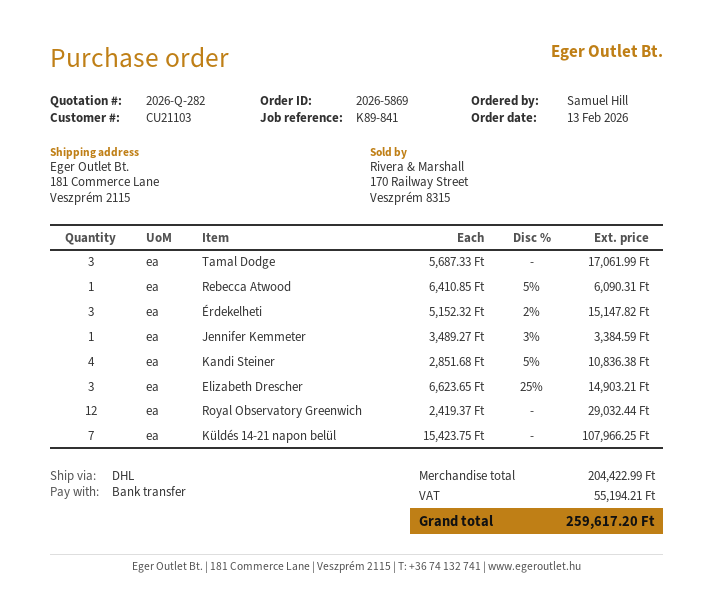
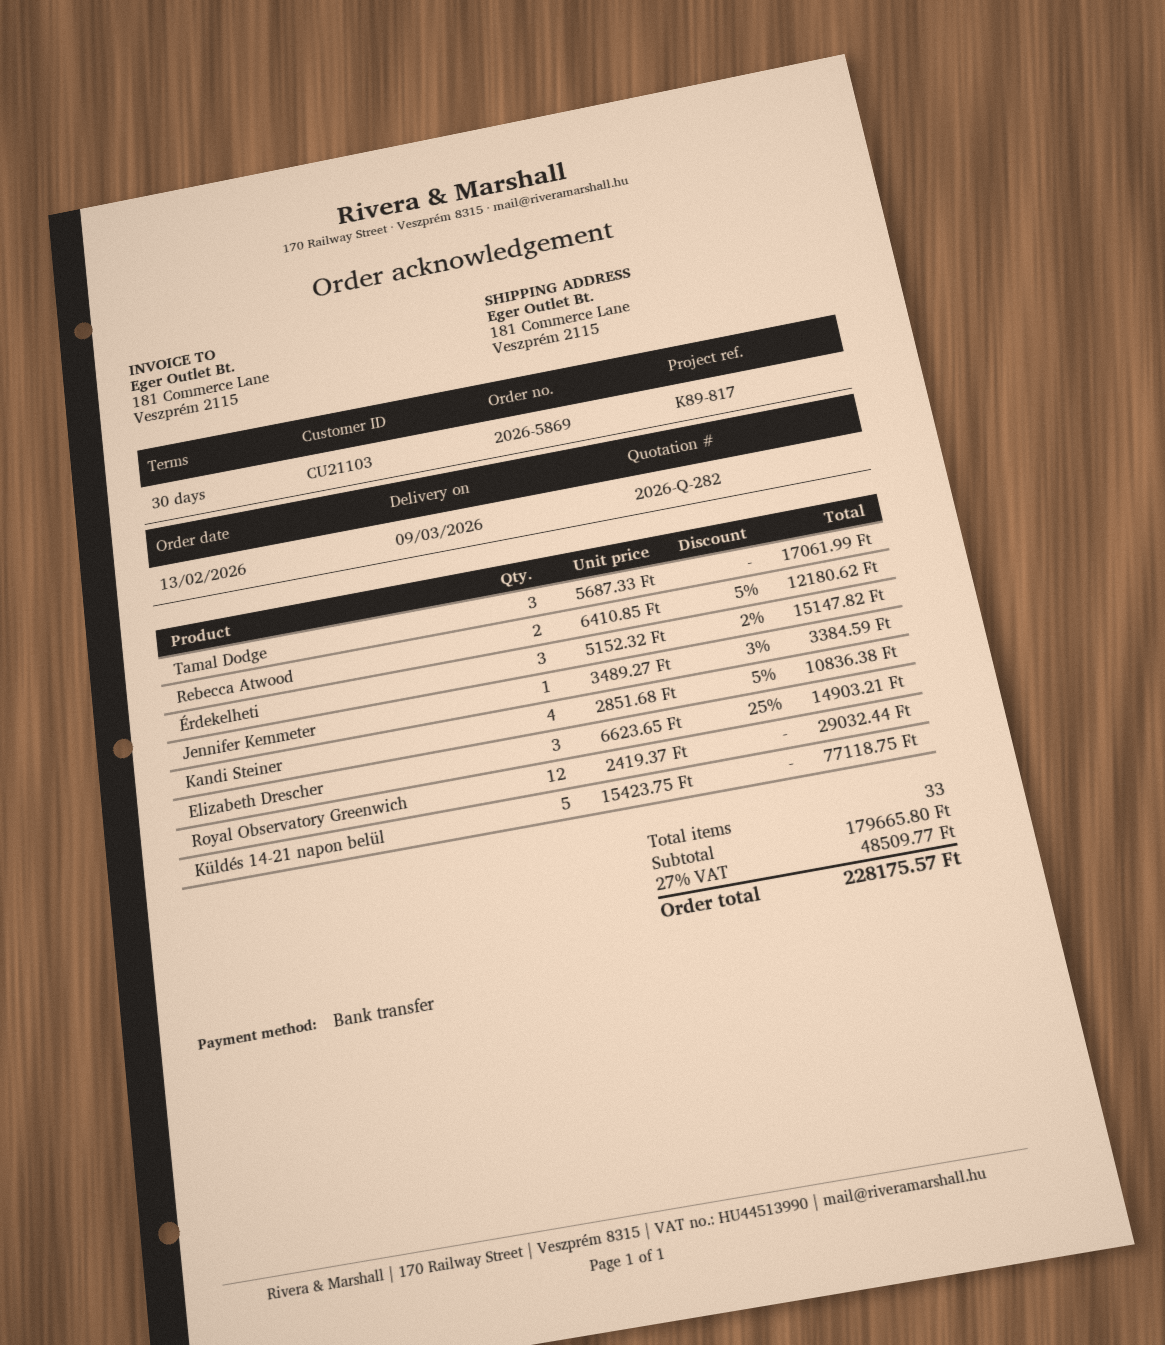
reference: K89-841 -> K89-817
Rebecca Atwood: 1 x 6410.85 - 5% = 6090.31 -> 2 x 6410.85 - 5% = 12180.62
Küldés 14-21 napon belül: 7 x 15423.75 = 107966.25 -> 5 x 15423.75 = 77118.75
subtotal: 204422.99 -> 179665.80
tax: 55194.21 -> 48509.77
total: 259617.20 -> 228175.57

